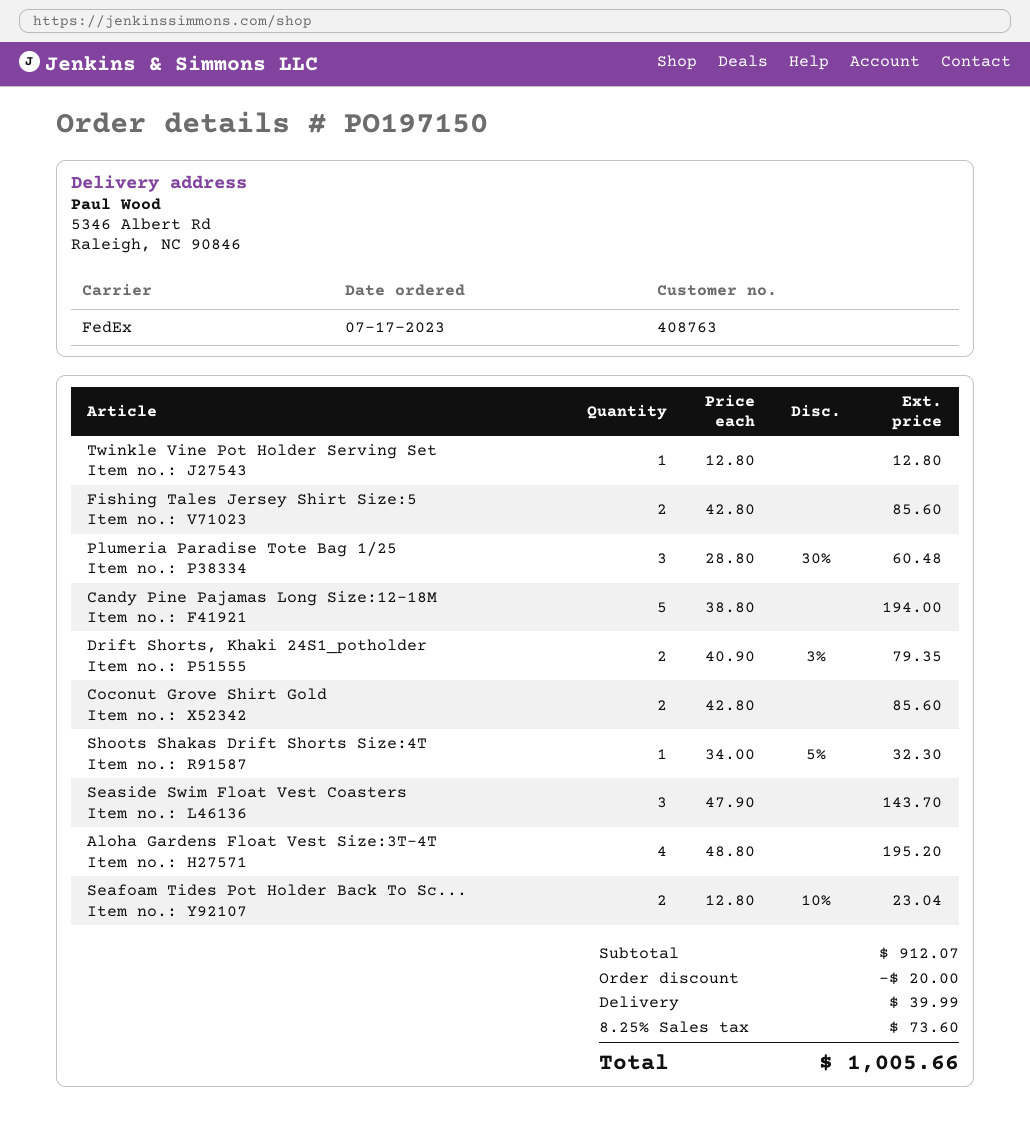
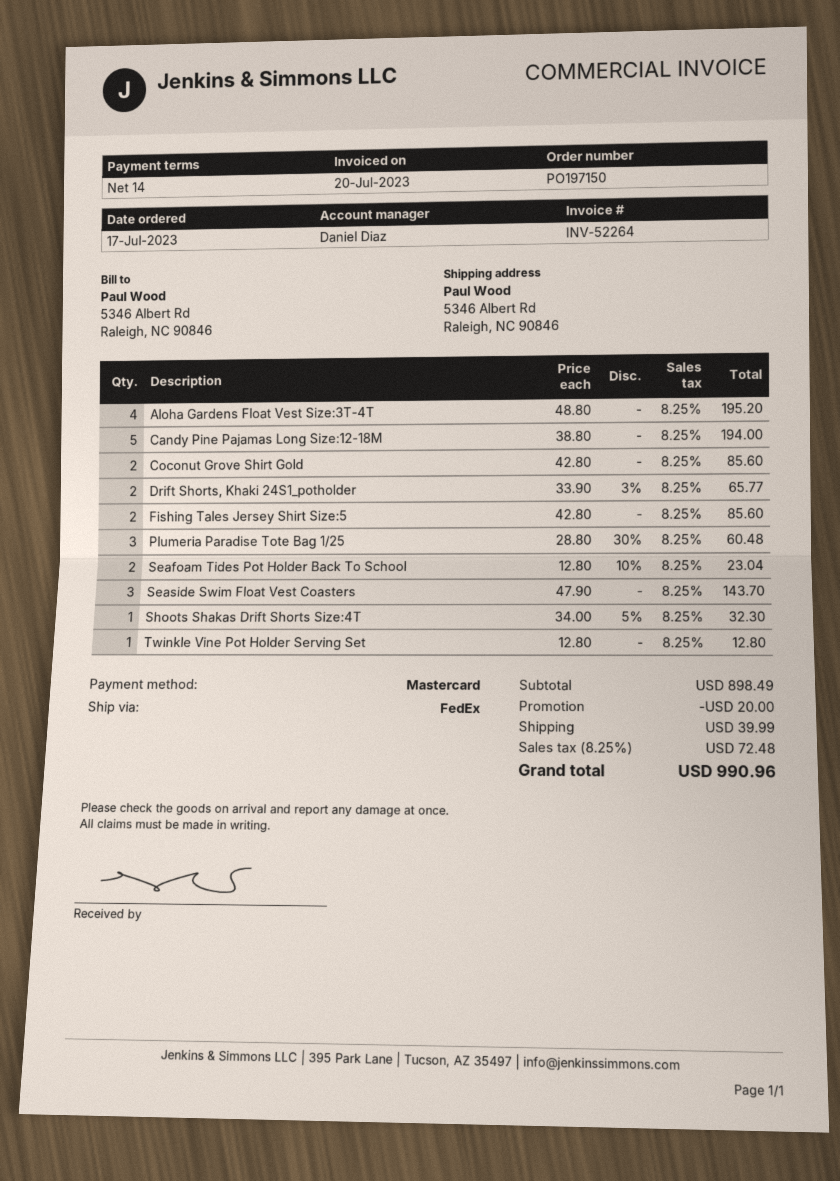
Drift Shorts, Khaki 24S1_potholder: 2 x 40.90 - 3% = 79.35 -> 2 x 33.90 - 3% = 65.77
subtotal: 912.07 -> 898.49
tax: 8.25% = 73.60 -> 8.25% = 72.48
total: 1005.66 -> 990.96

